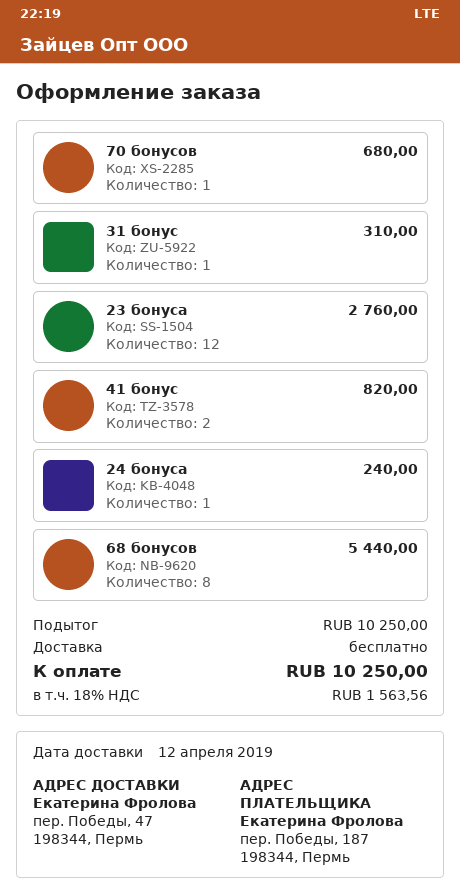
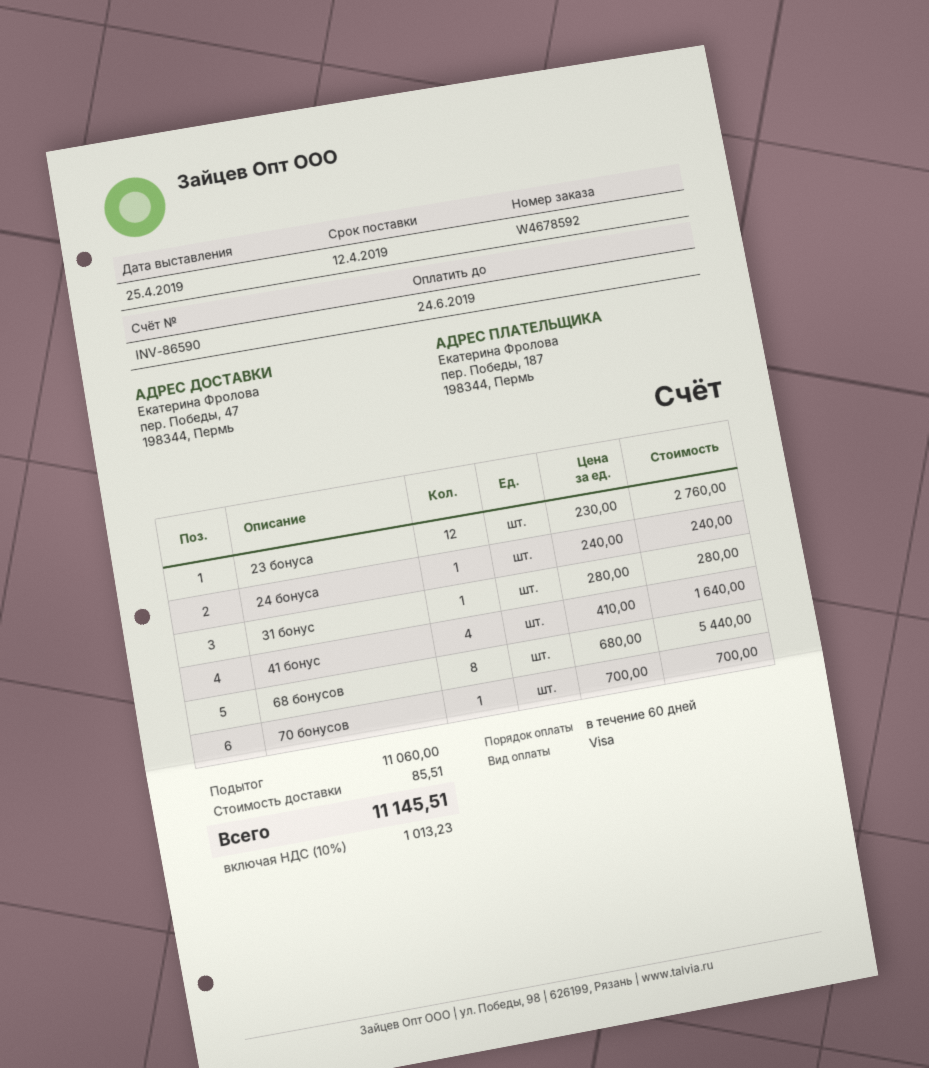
70 бонусов: 1 for 680.00 -> 1 for 700.00
31 бонус: 1 for 310.00 -> 1 for 280.00
41 бонус: 2 for 820.00 -> 4 for 1640.00
subtotal: 10250.00 -> 11060.00
shipping: 0.00 -> 85.51
tax: 18% = 1563.56 -> 10% = 1013.23
total: 10250.00 -> 11145.51

